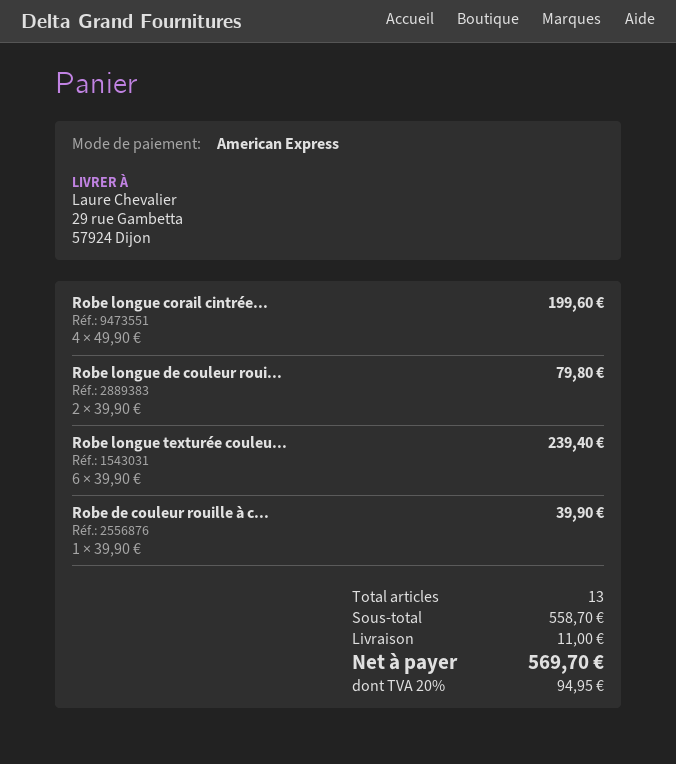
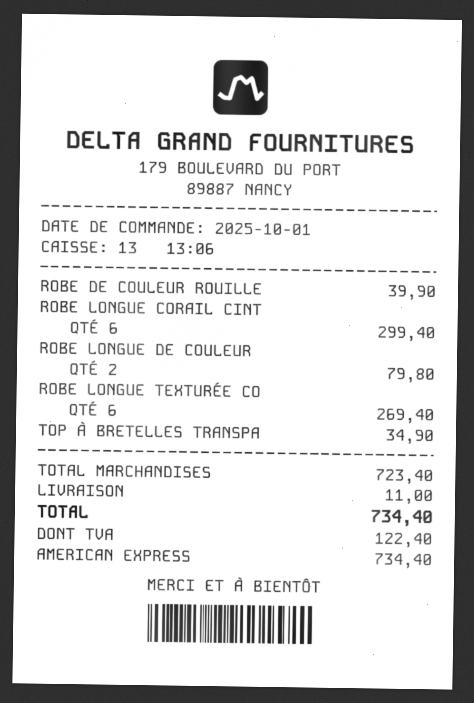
Robe longue corail cintrée...: 4 for 199.60 -> 6 for 299.40
Robe longue texturée couleu...: 6 for 239.40 -> 6 for 269.40
TOP À BRETELLES TRANSPA: none -> 1 for 34.90
subtotal: 558.70 -> 723.40
tax: 94.95 -> 122.40
total: 569.70 -> 734.40

